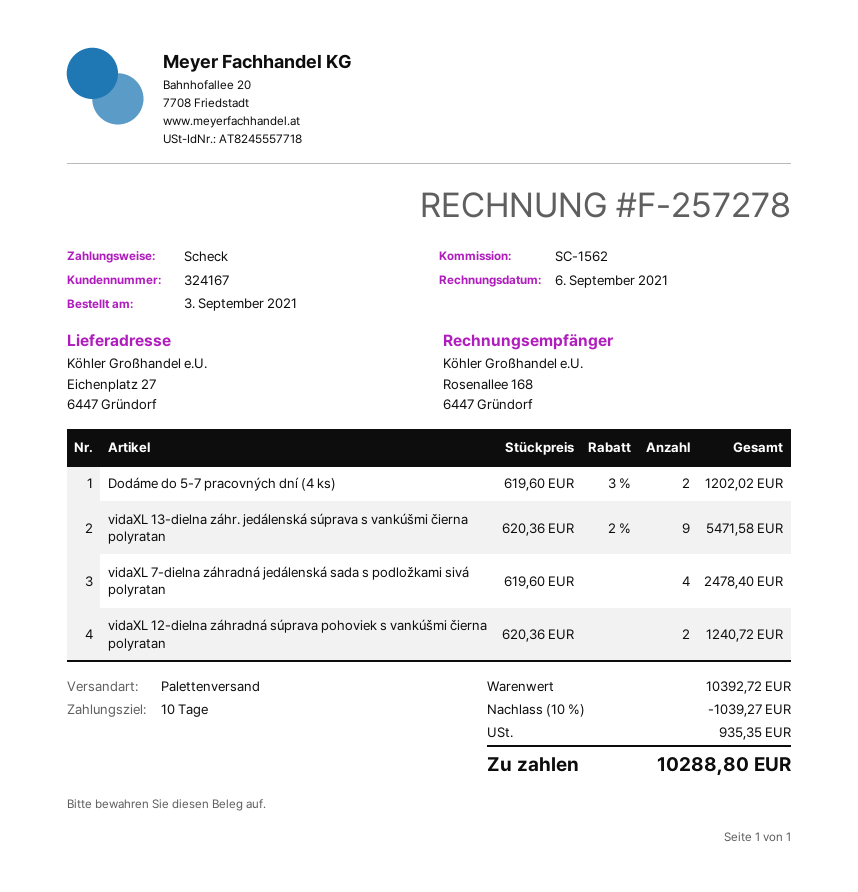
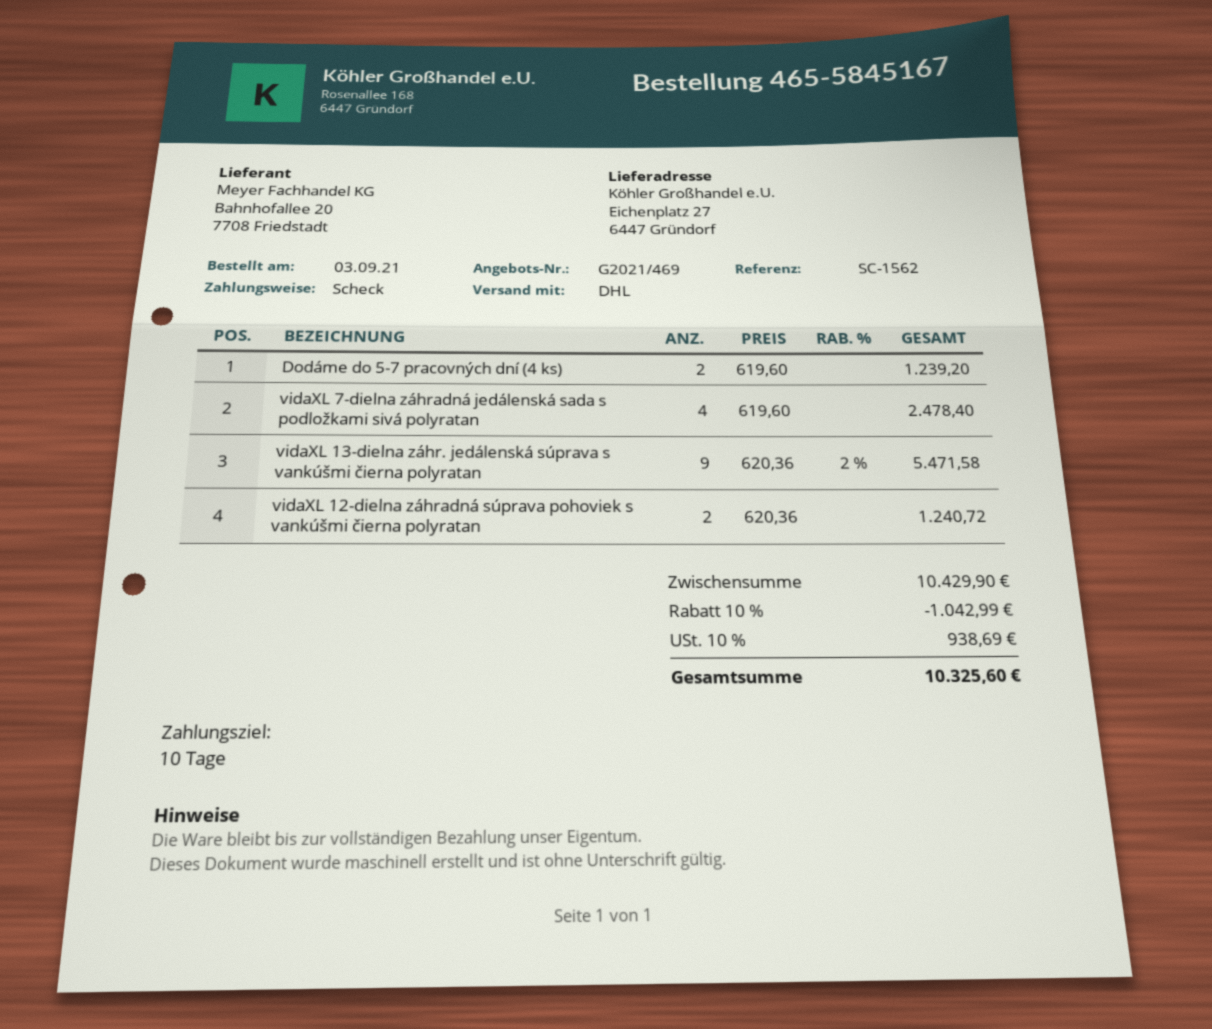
shipping method: pallet freight -> DHL
Dodáme do 5-7 pracovných dní (4 ks): 2 x 619.60 - 3% = 1202.02 -> 2 x 619.60 = 1239.20
subtotal: 10392.72 -> 10429.90
discount: 10% = 1039.27 -> 10% = 1042.99
tax: 935.35 -> 938.69
total: 10288.80 -> 10325.60

